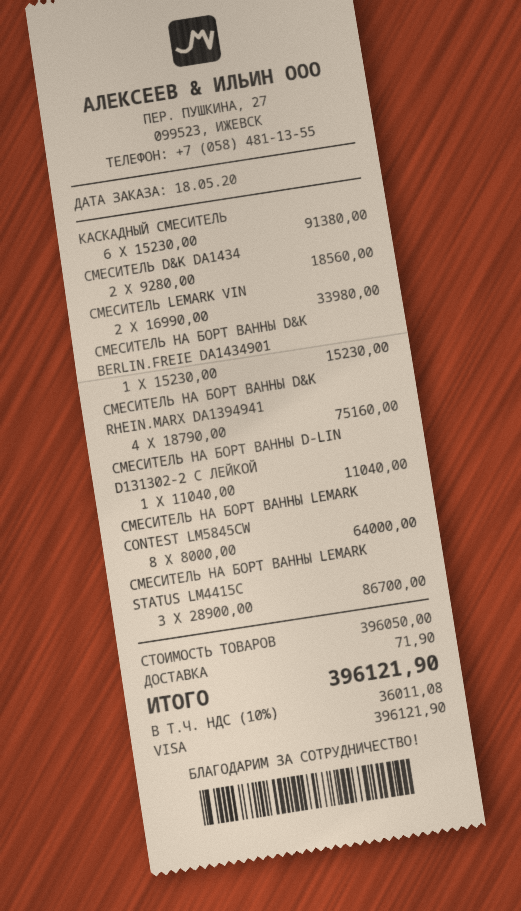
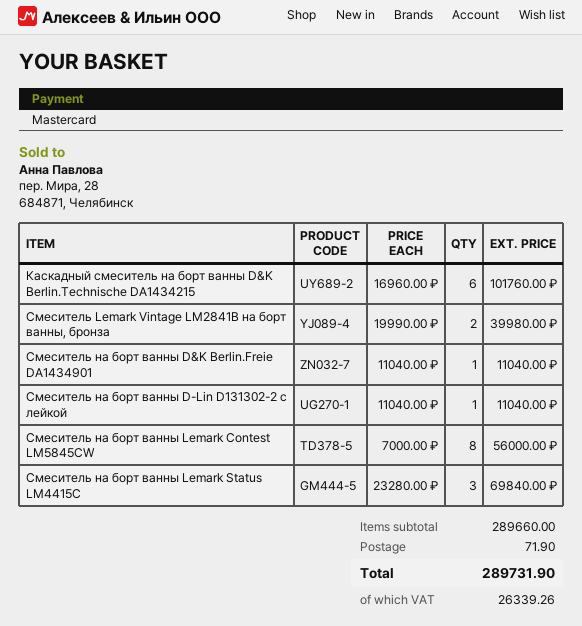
payment method: Visa -> Mastercard
КАСКАДНЫЙ СМЕСИТЕЛЬ: 6 x 15230.00 = 91380.00 -> 6 x 16960.00 = 101760.00
СМЕСИТЕЛЬ D&K DA1434: 2 x 9280.00 = 18560.00 -> none
СМЕСИТЕЛЬ LEMARK VIN: 2 x 16990.00 = 33980.00 -> 2 x 19990.00 = 39980.00
СМЕСИТЕЛЬ НА БОРТ ВАННЫ D&K BERLIN.FREIE DA1434901: 1 x 15230.00 = 15230.00 -> 1 x 11040.00 = 11040.00
СМЕСИТЕЛЬ НА БОРТ ВАННЫ D&K RHEIN.MARX DA1394941: 4 x 18790.00 = 75160.00 -> none
СМЕСИТЕЛЬ НА БОРТ ВАННЫ LEMARK CONTEST LM5845CW: 8 x 8000.00 = 64000.00 -> 8 x 7000.00 = 56000.00
СМЕСИТЕЛЬ НА БОРТ ВАННЫ LEMARK STATUS LM4415C: 3 x 28900.00 = 86700.00 -> 3 x 23280.00 = 69840.00
subtotal: 396050.00 -> 289660.00
tax: 36011.08 -> 26339.26
total: 396121.90 -> 289731.90

